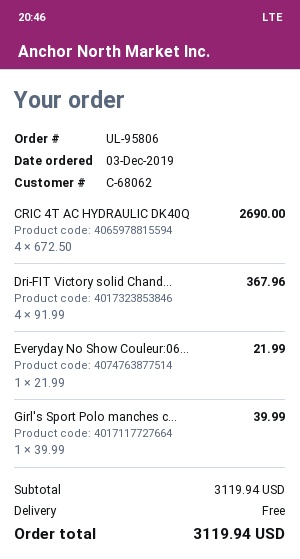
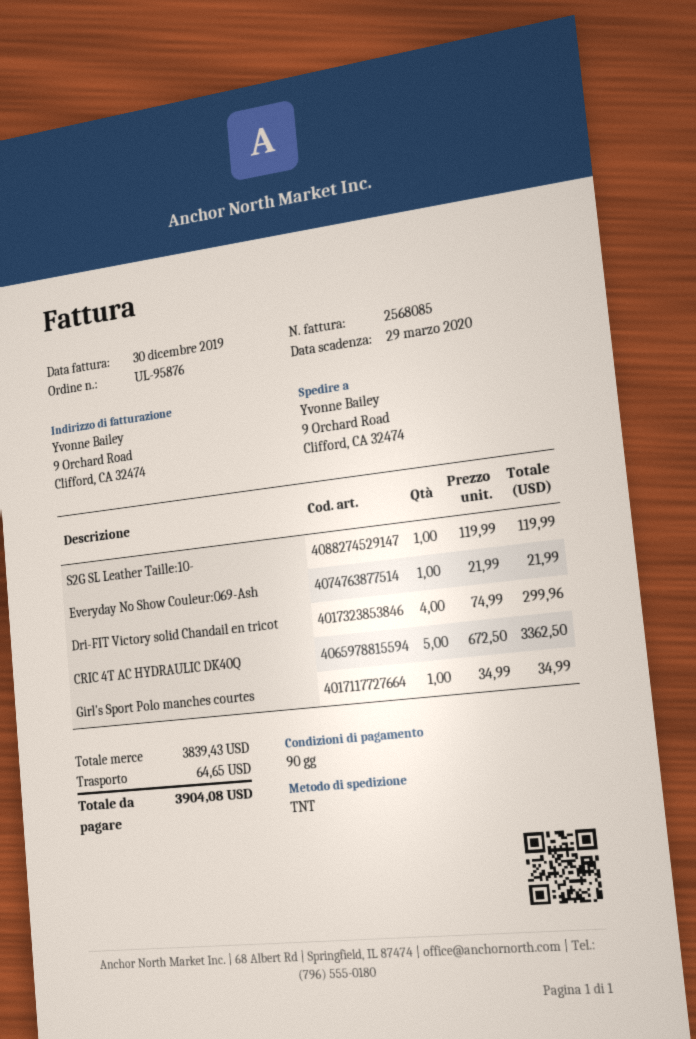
order number: UL-95806 -> UL-95876
CRIC 4T AC HYDRAULIC DK40Q: 4 x 672.50 = 2690.00 -> 5 x 672.50 = 3362.50
Dri-FIT Victory solid Chand...: 4 x 91.99 = 367.96 -> 4 x 74.99 = 299.96
Girl's Sport Polo manches c...: 1 x 39.99 = 39.99 -> 1 x 34.99 = 34.99
S2G SL Leather Taille:10-: none -> 1 x 119.99 = 119.99
subtotal: 3119.94 -> 3839.43
shipping: 0.00 -> 64.65
total: 3119.94 -> 3904.08

